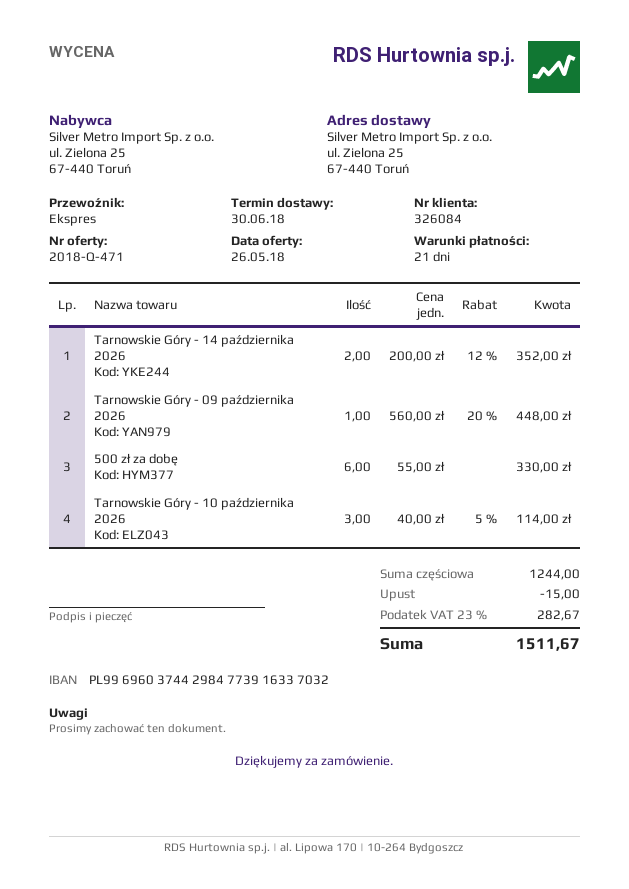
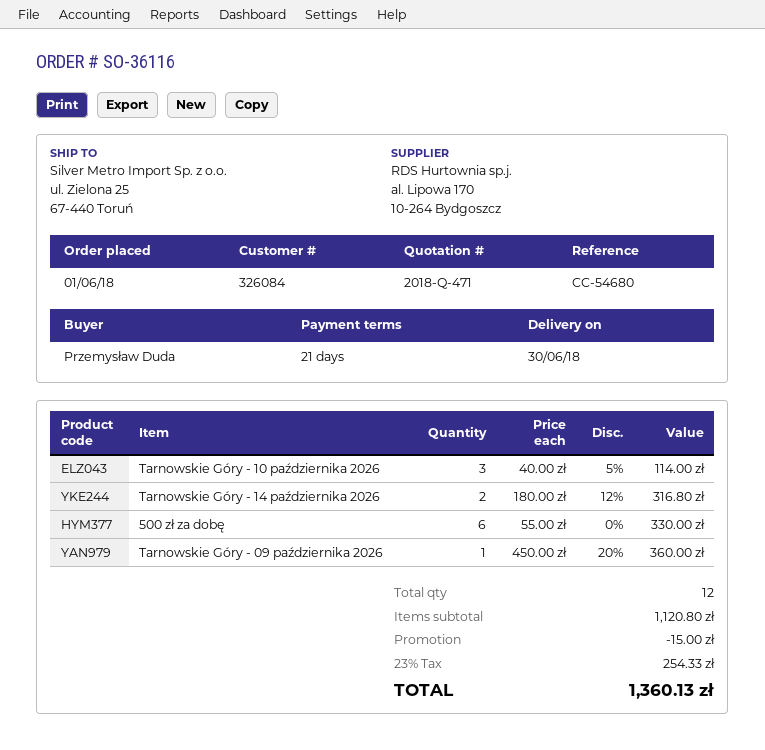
Tarnowskie Góry - 14 października 2026: 2 x 200.00 - 12% = 352.00 -> 2 x 180.00 - 12% = 316.80
Tarnowskie Góry - 09 października 2026: 1 x 560.00 - 20% = 448.00 -> 1 x 450.00 - 20% = 360.00
subtotal: 1244.00 -> 1120.80
tax: 23% = 282.67 -> 23% = 254.33
total: 1511.67 -> 1360.13

